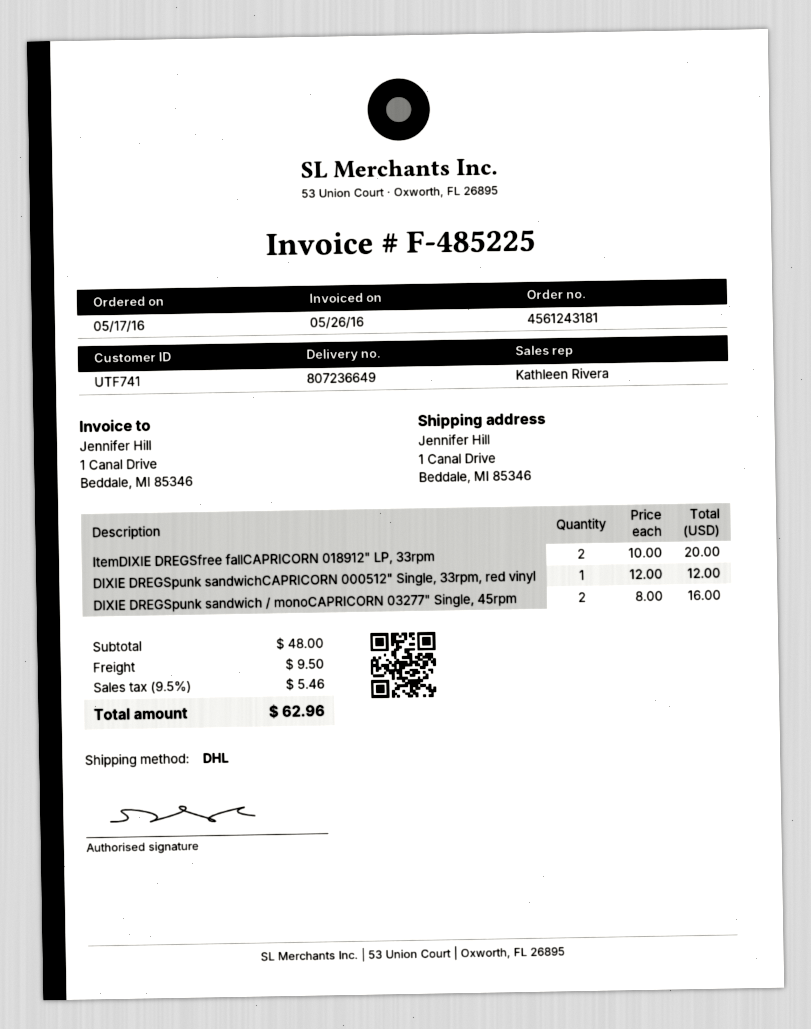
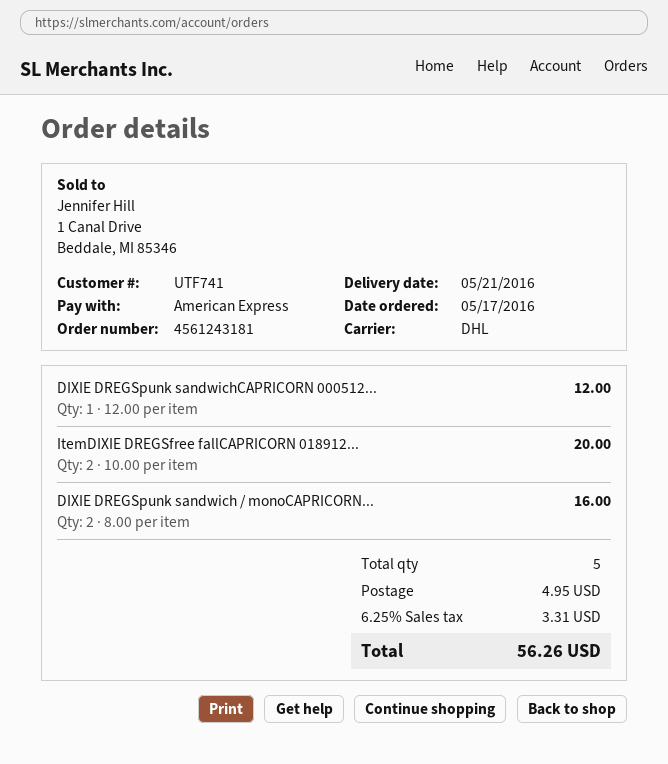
shipping: 9.50 -> 4.95
tax: 9.5% = 5.46 -> 6.25% = 3.31
total: 62.96 -> 56.26

